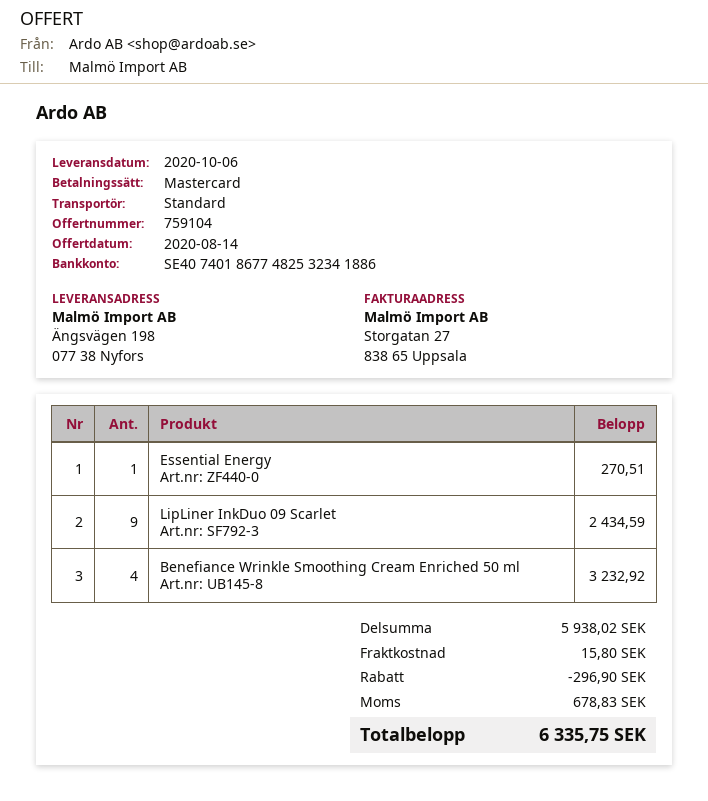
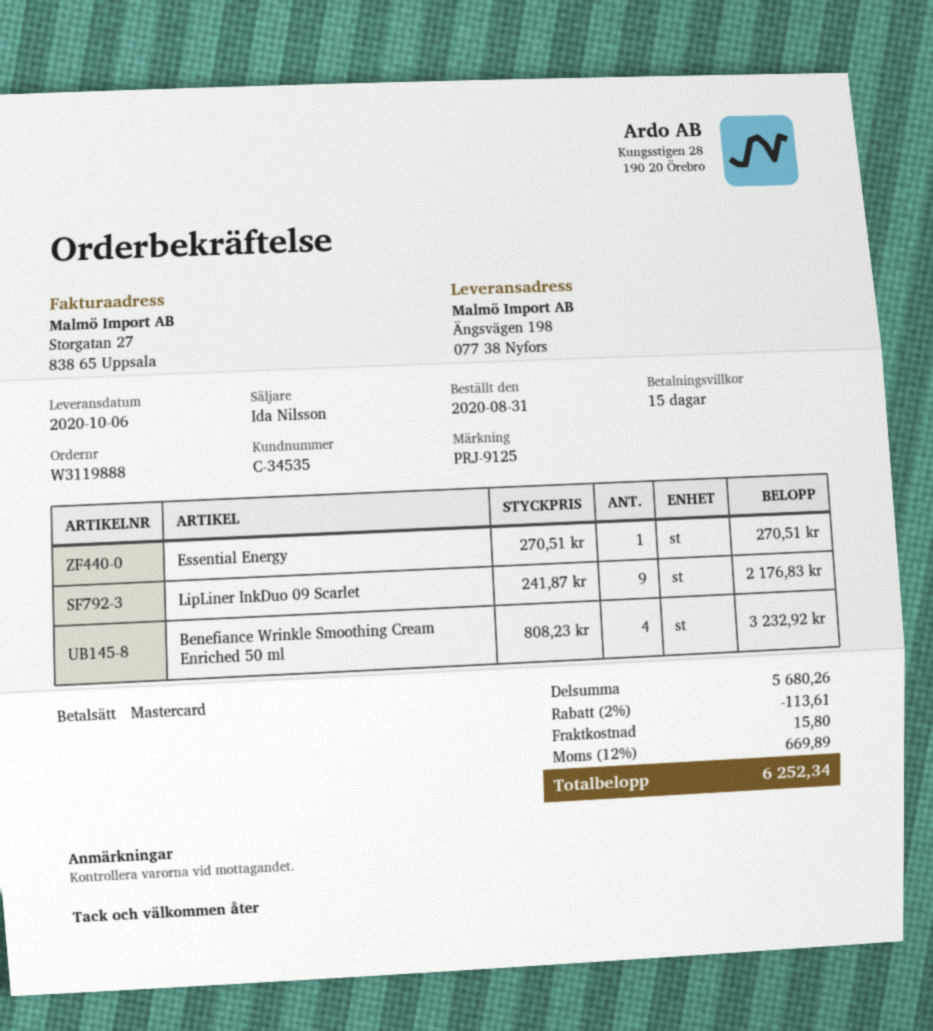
LipLiner InkDuo 09 Scarlet: 9 for 2434.59 -> 9 for 2176.83
subtotal: 5938.02 -> 5680.26
discount: 296.90 -> 113.61
tax: 678.83 -> 669.89
total: 6335.75 -> 6252.34

